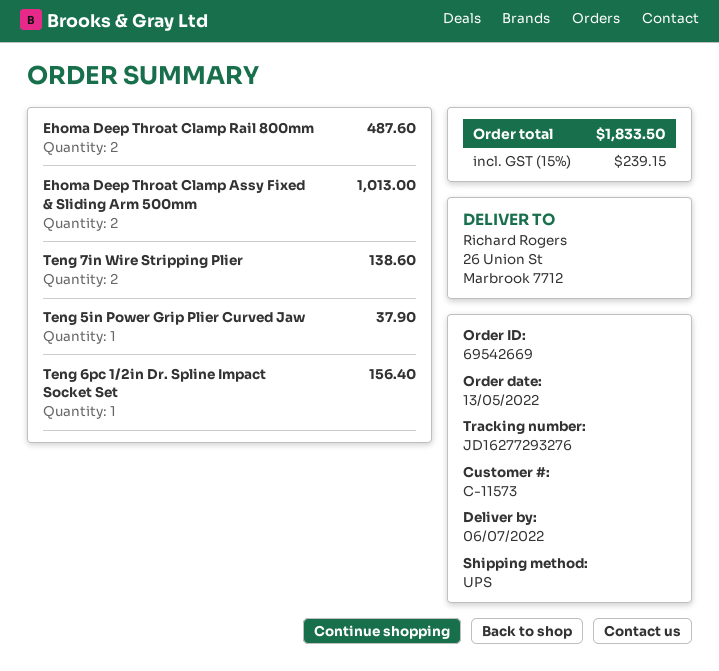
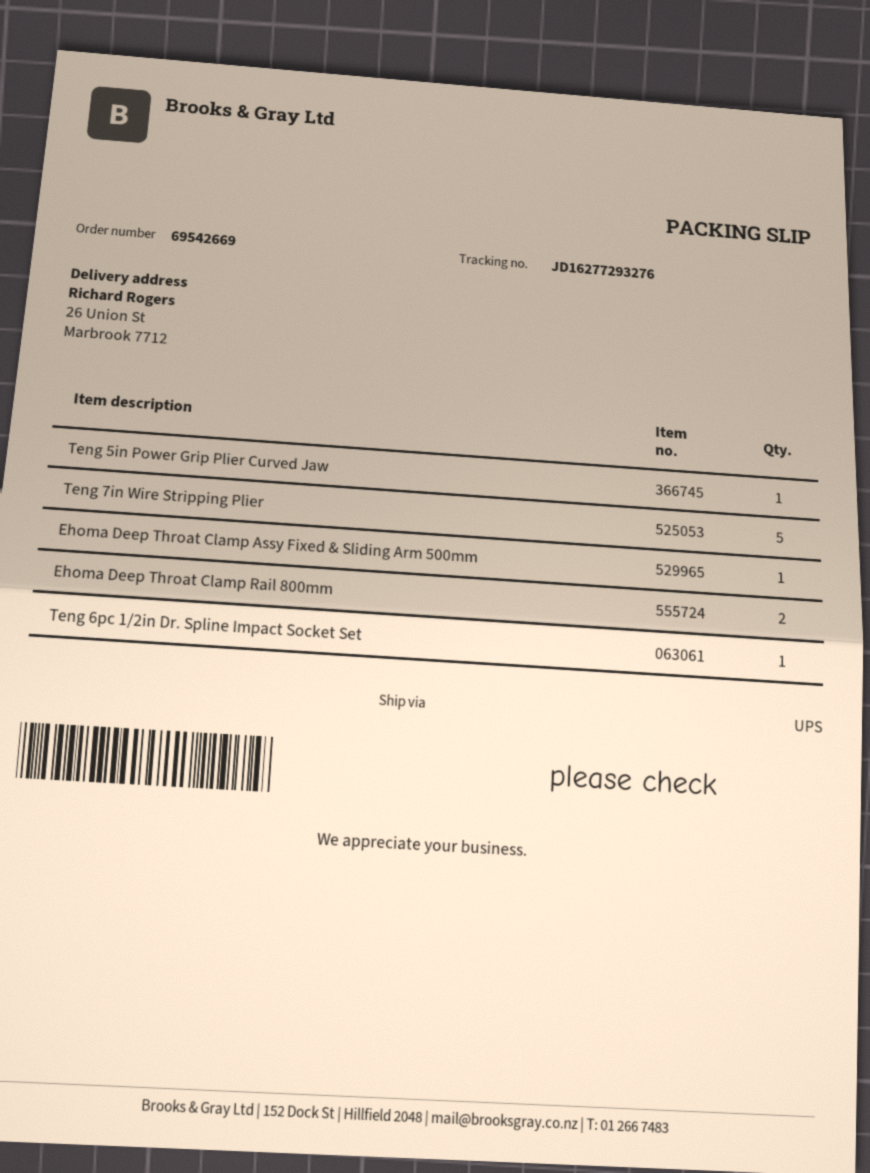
Ehoma Deep Throat Clamp Assy Fixed & Sliding Arm 500mm: 2 -> 1
Teng 7in Wire Stripping Plier: 2 -> 5

